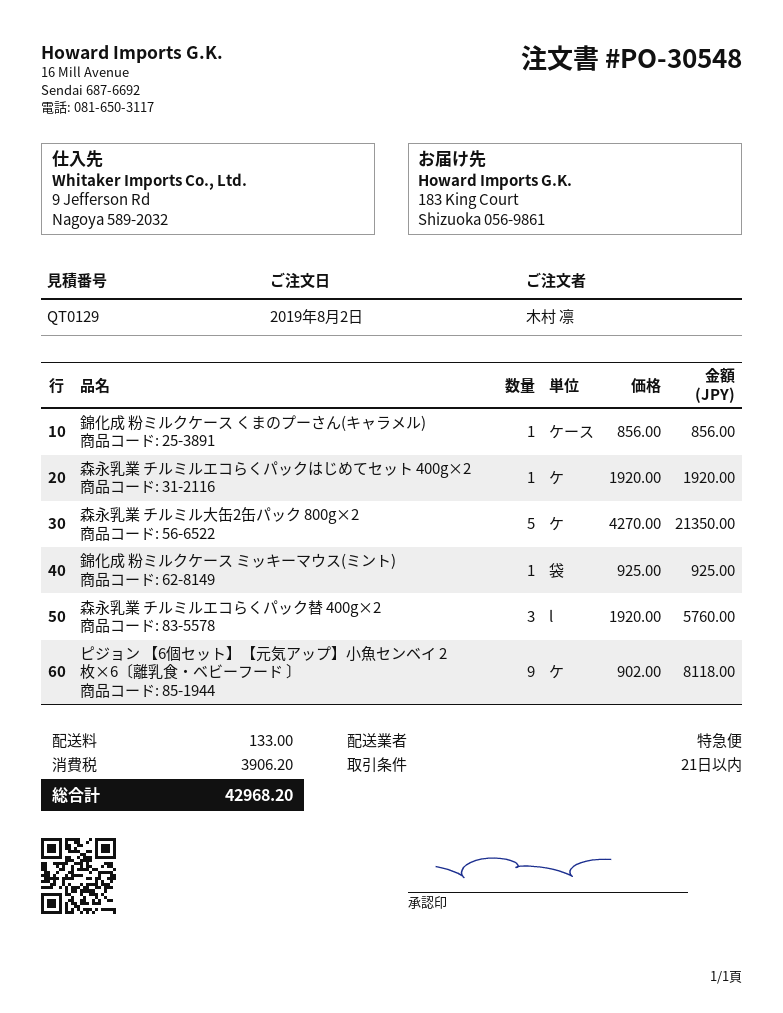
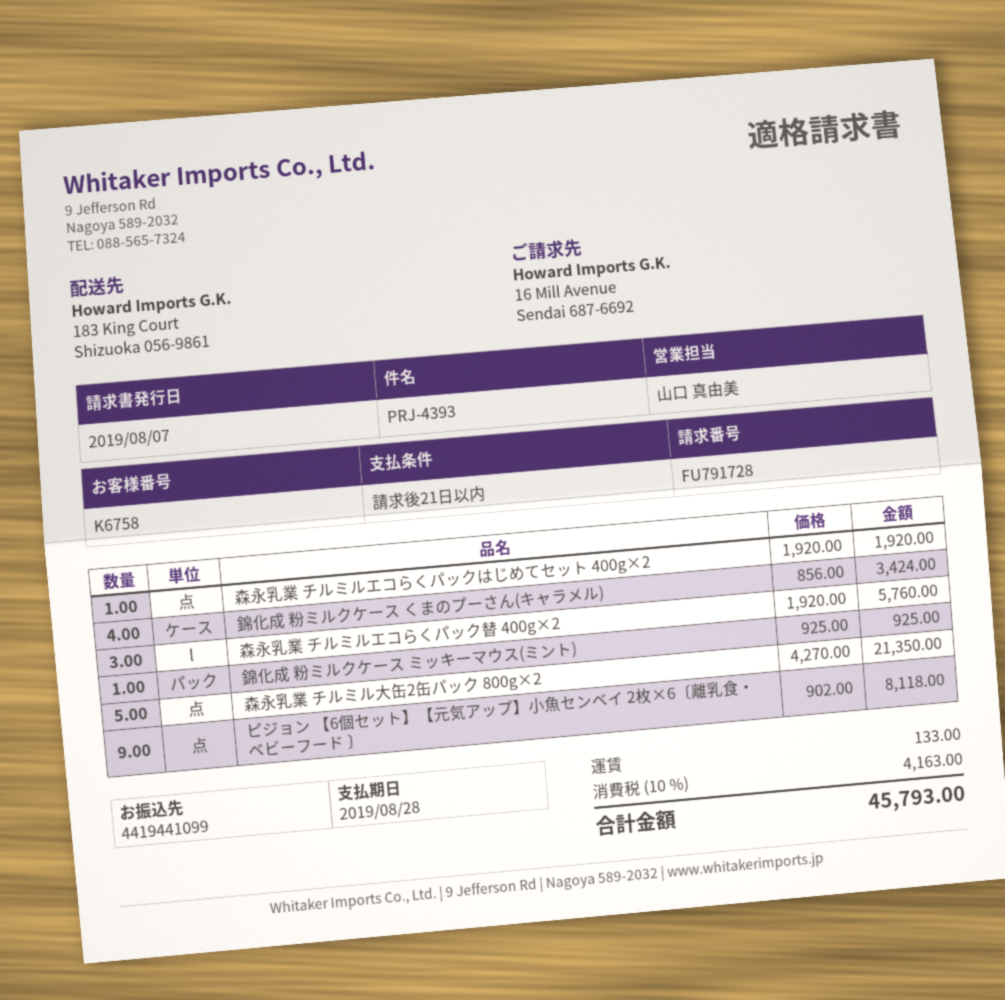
錦化成 粉ミルクケース くまのプーさん(キャラメル): 1 x 856.00 = 856.00 -> 4 x 856.00 = 3424.00
tax: 3906.20 -> 4163.00
total: 42968.20 -> 45793.00

